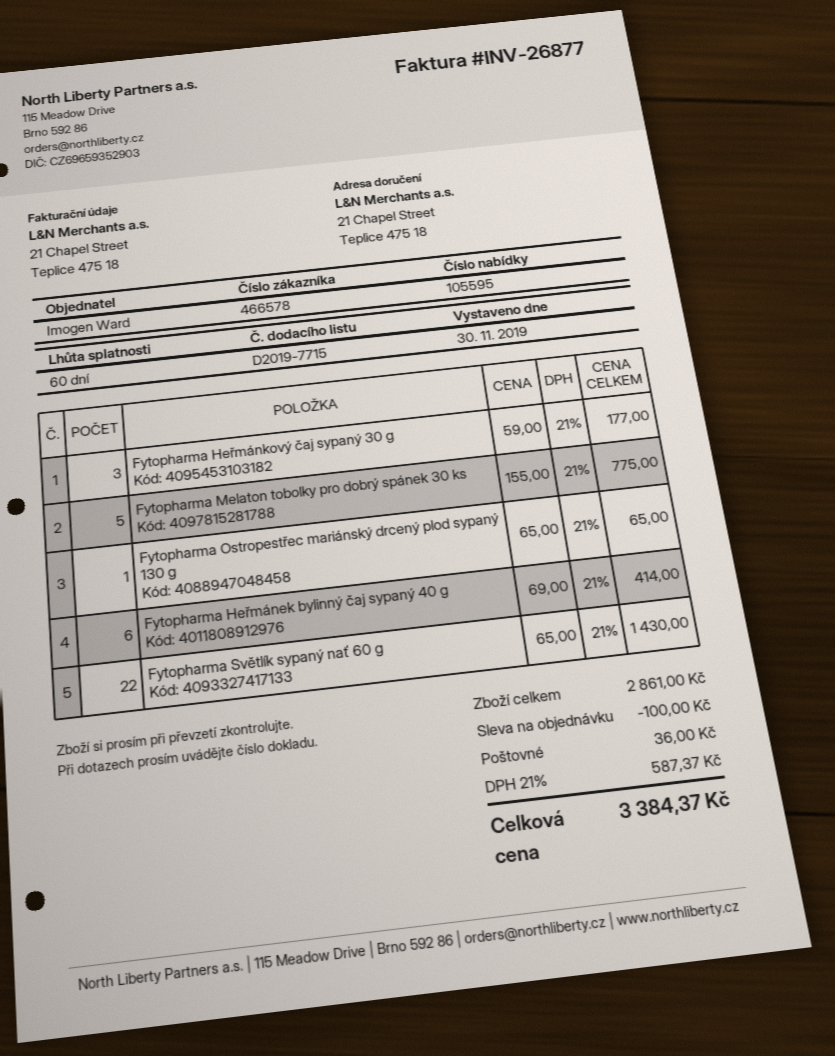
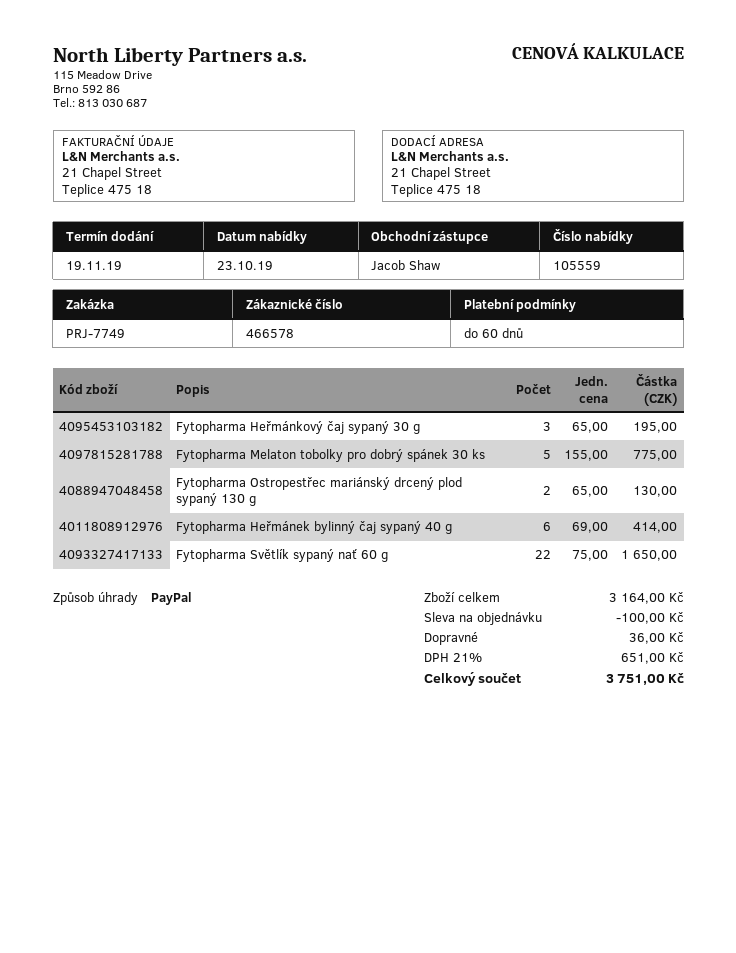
quote number: 105595 -> 105559
Fytopharma Heřmánkový čaj sypaný 30 g: 3 x 59.00 = 177.00 -> 3 x 65.00 = 195.00
Fytopharma Ostropestřec mariánský drcený plod sypaný 130 g: 1 x 65.00 = 65.00 -> 2 x 65.00 = 130.00
Fytopharma Světlík sypaný nať 60 g: 22 x 65.00 = 1430.00 -> 22 x 75.00 = 1650.00
subtotal: 2861.00 -> 3164.00
tax: 21% = 587.37 -> 21% = 651.00
total: 3384.37 -> 3751.00

